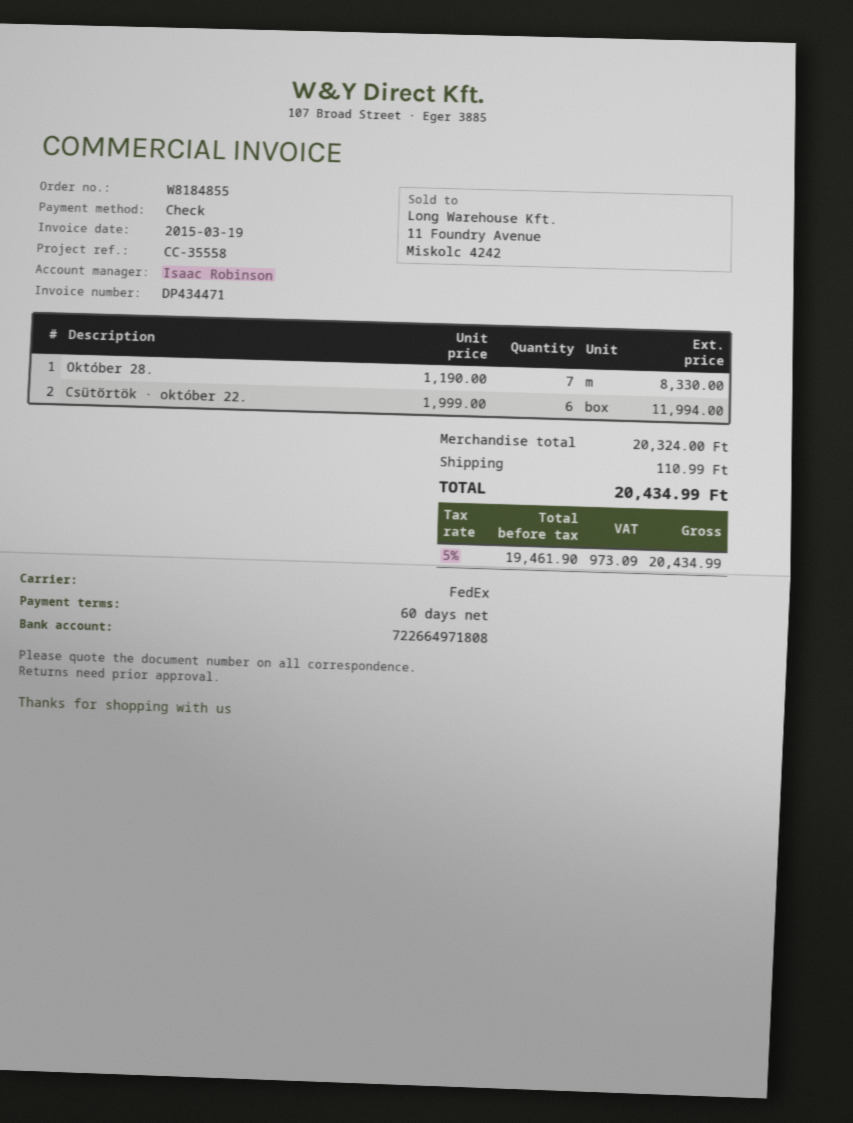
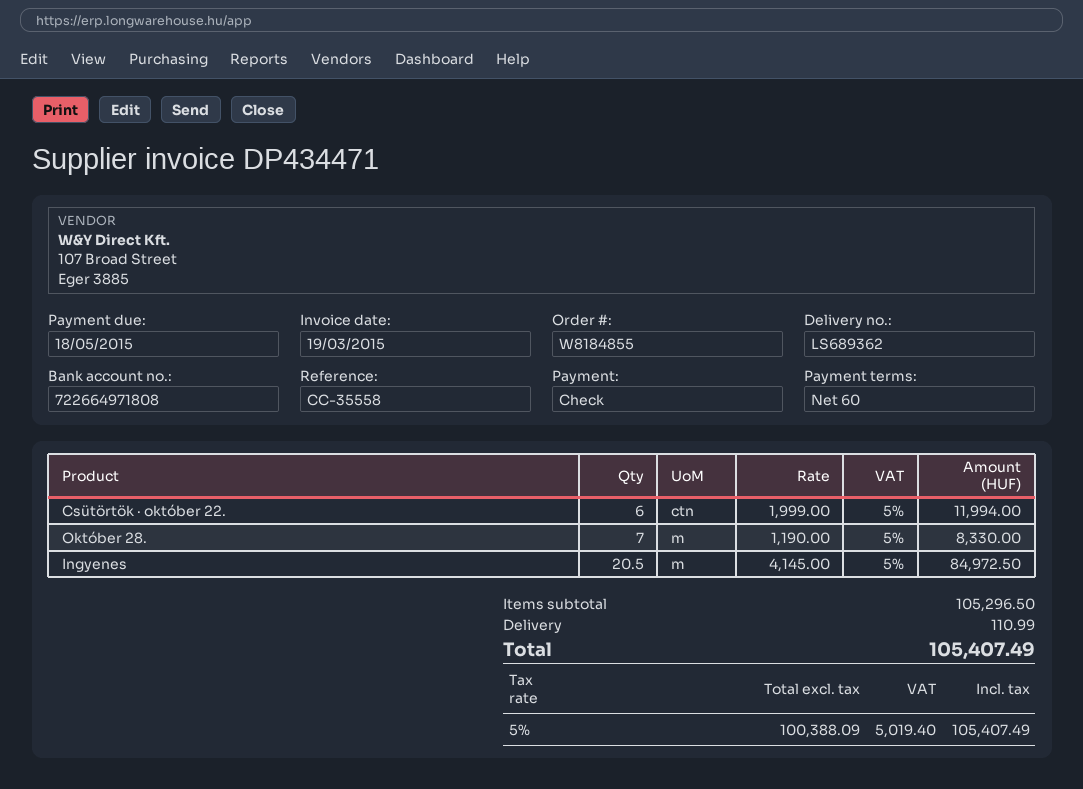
Ingyenes: none -> 20.5 x 4145.00 = 84972.50
subtotal: 20324.00 -> 105296.50
net: 19461.90 -> 100388.09
tax: 5% = 973.09 -> 5% = 5019.40
total: 20434.99 -> 105407.49

